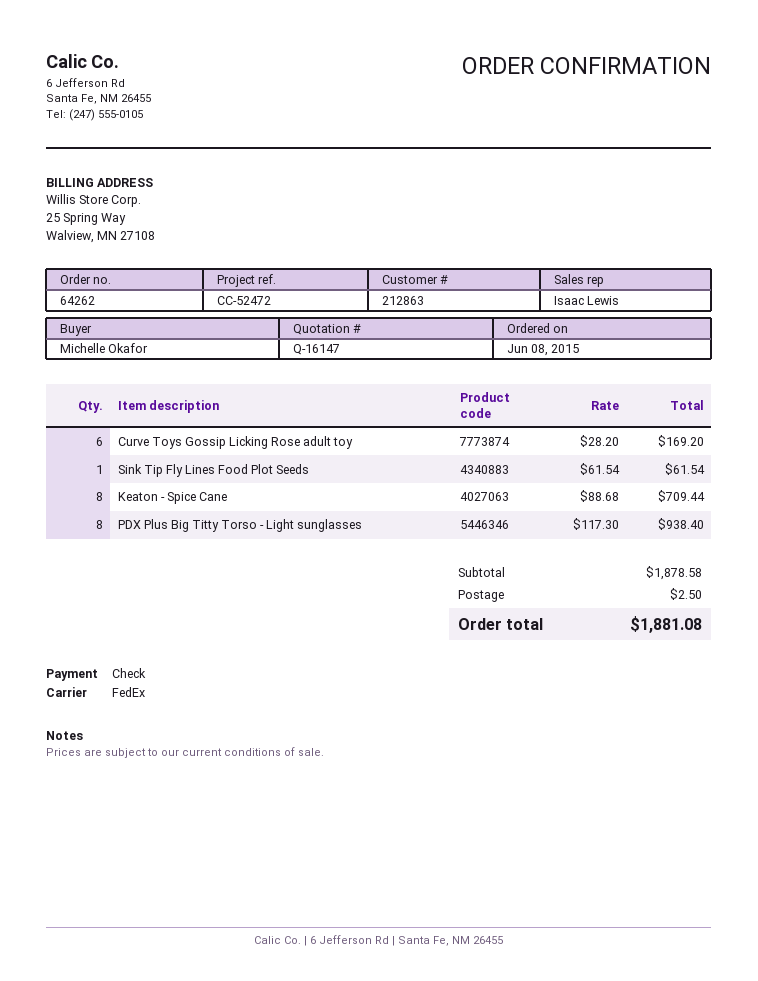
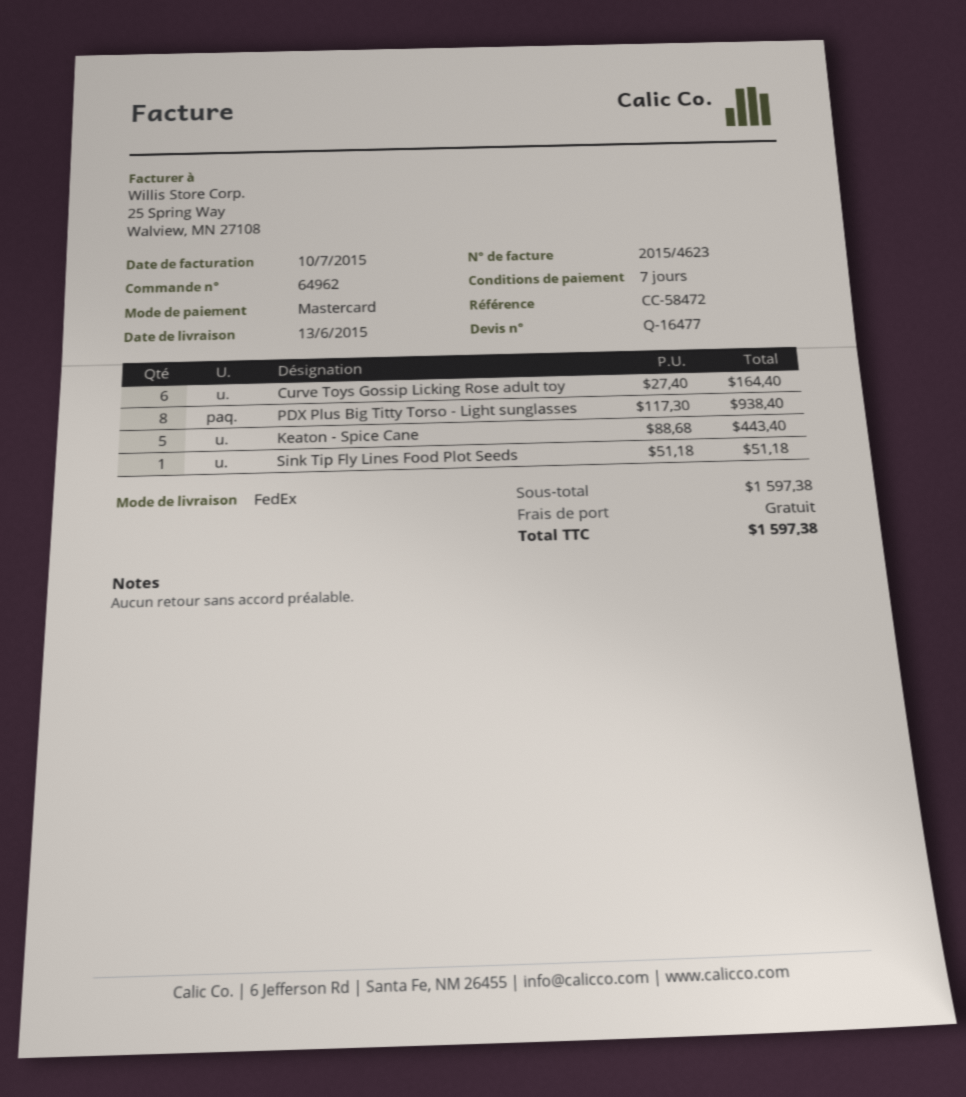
quote number: Q-16147 -> Q-16477
order number: 64262 -> 64962
reference: CC-52472 -> CC-58472
payment method: cheque -> Mastercard
Curve Toys Gossip Licking Rose adult toy: 6 x 28.20 = 169.20 -> 6 x 27.40 = 164.40
Sink Tip Fly Lines Food Plot Seeds: 1 x 61.54 = 61.54 -> 1 x 51.18 = 51.18
Keaton - Spice Cane: 8 x 88.68 = 709.44 -> 5 x 88.68 = 443.40
subtotal: 1878.58 -> 1597.38
shipping: 2.50 -> 0.00
total: 1881.08 -> 1597.38

